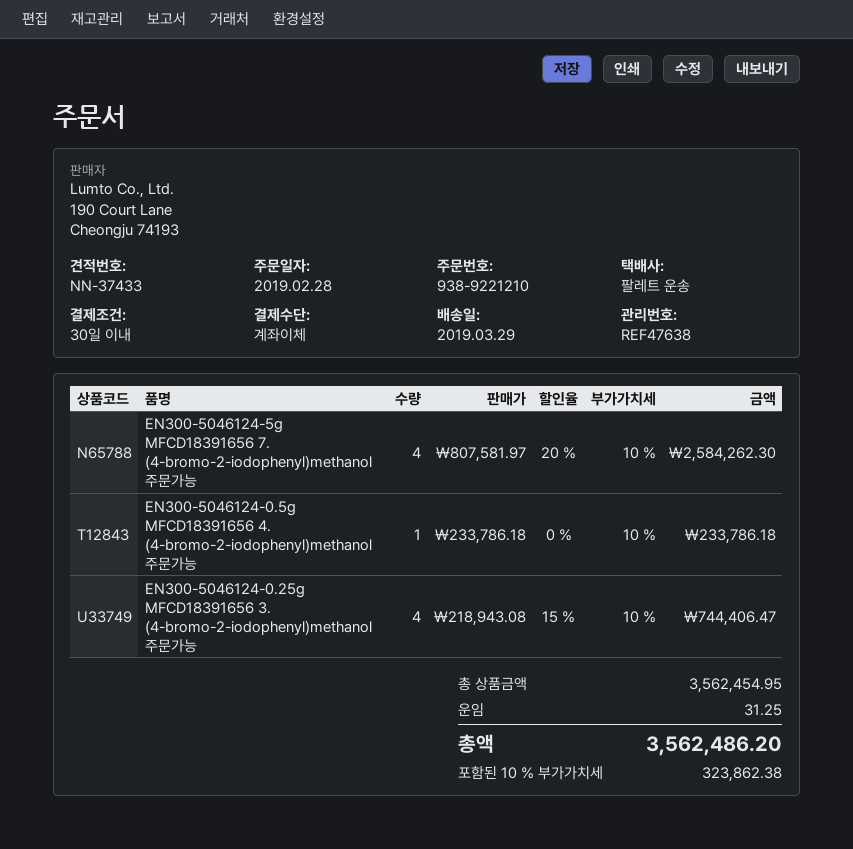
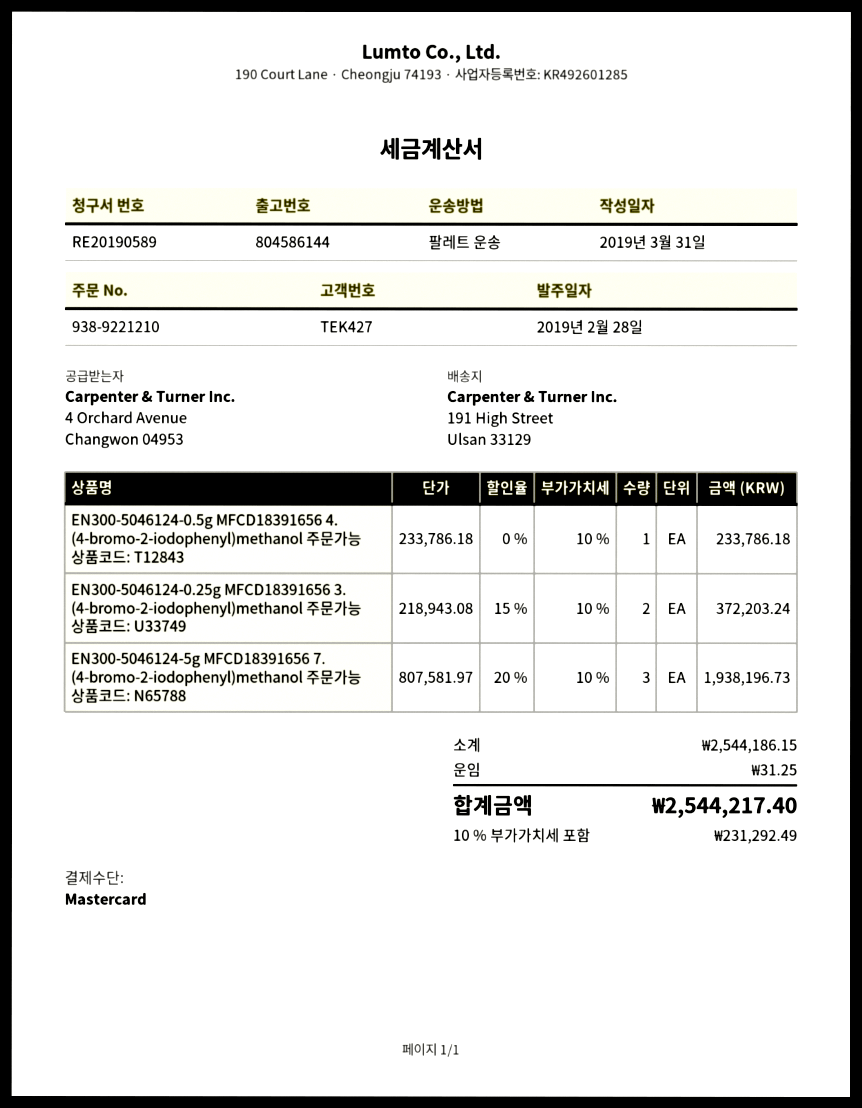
payment method: bank transfer -> Mastercard
EN300-5046124-5g MFCD18391656 7. (4-bromo-2-iodophenyl)methanol 주문가능: 4 x 807581.97 - 20% = 2584262.30 -> 3 x 807581.97 - 20% = 1938196.73
EN300-5046124-0.25g MFCD18391656 3. (4-bromo-2-iodophenyl)methanol 주문가능: 4 x 218943.08 - 15% = 744406.47 -> 2 x 218943.08 - 15% = 372203.24
subtotal: 3562454.95 -> 2544186.15
tax: 10% = 323862.38 -> 10% = 231292.49
total: 3562486.20 -> 2544217.40

